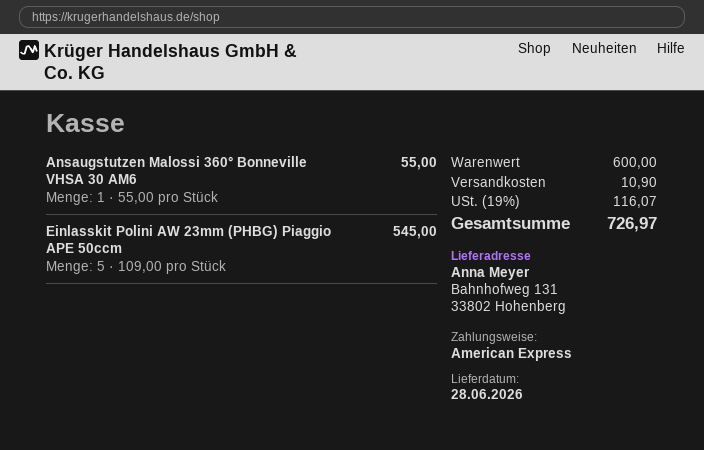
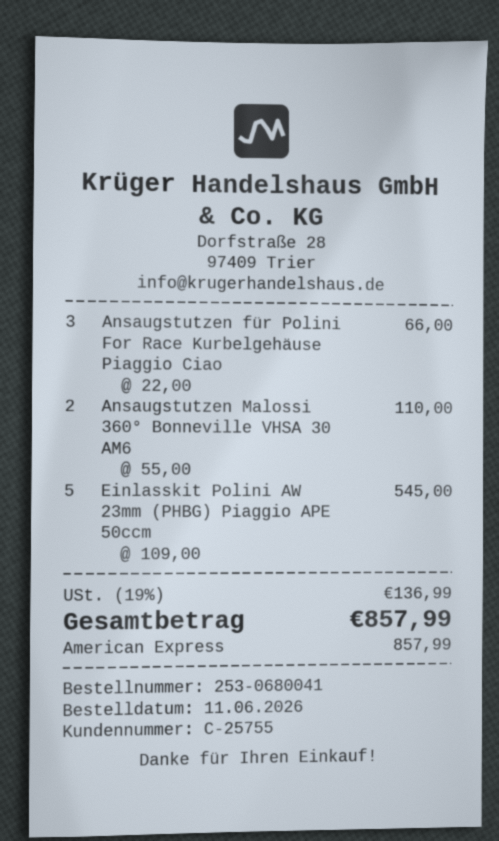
Ansaugstutzen Malossi 360° Bonneville VHSA 30 AM6: 1 x 55.00 = 55.00 -> 2 x 55.00 = 110.00
Ansaugstutzen für Polini For Race Kurbelgehäuse Piaggio Ciao: none -> 3 x 22.00 = 66.00
shipping: 10.90 -> none
tax: 19% = 116.07 -> 19% = 136.99
total: 726.97 -> 857.99

